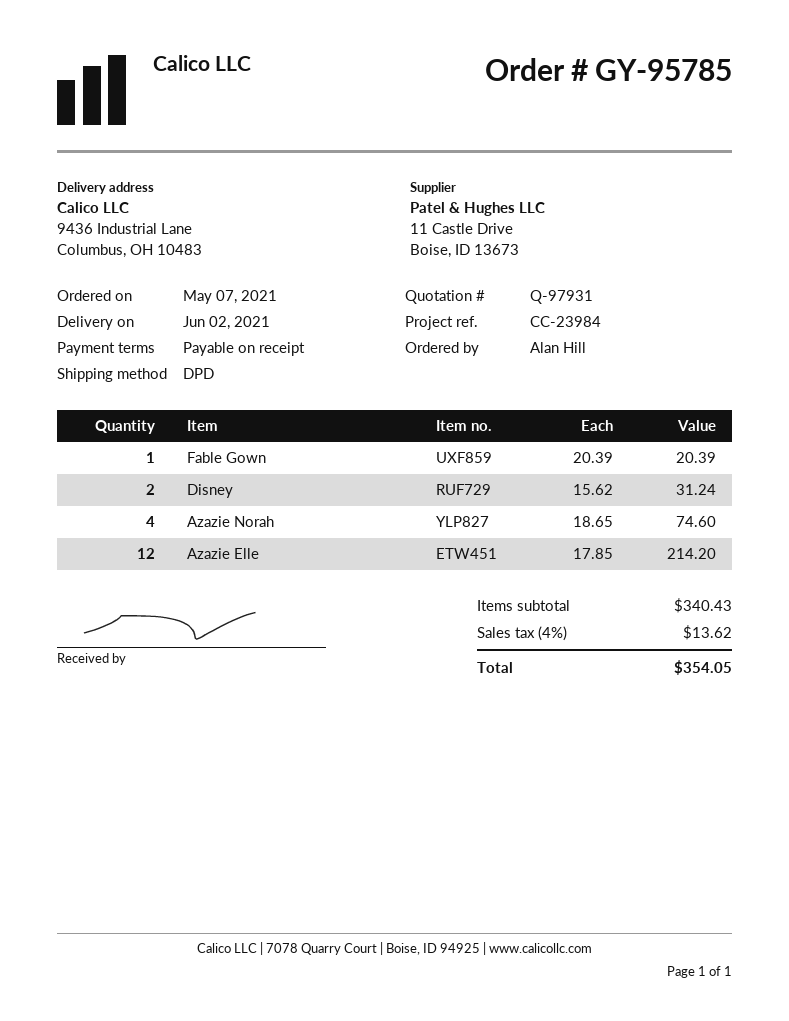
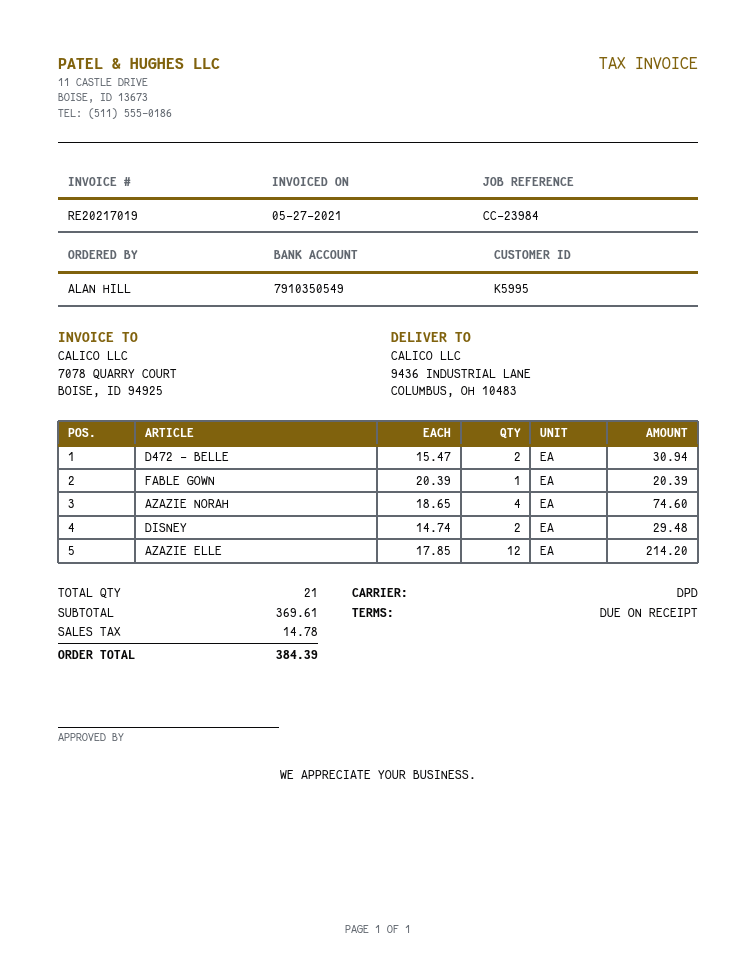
Disney: 2 x 15.62 = 31.24 -> 2 x 14.74 = 29.48
D472 - BELLE: none -> 2 x 15.47 = 30.94
subtotal: 340.43 -> 369.61
tax: 13.62 -> 14.78
total: 354.05 -> 384.39

